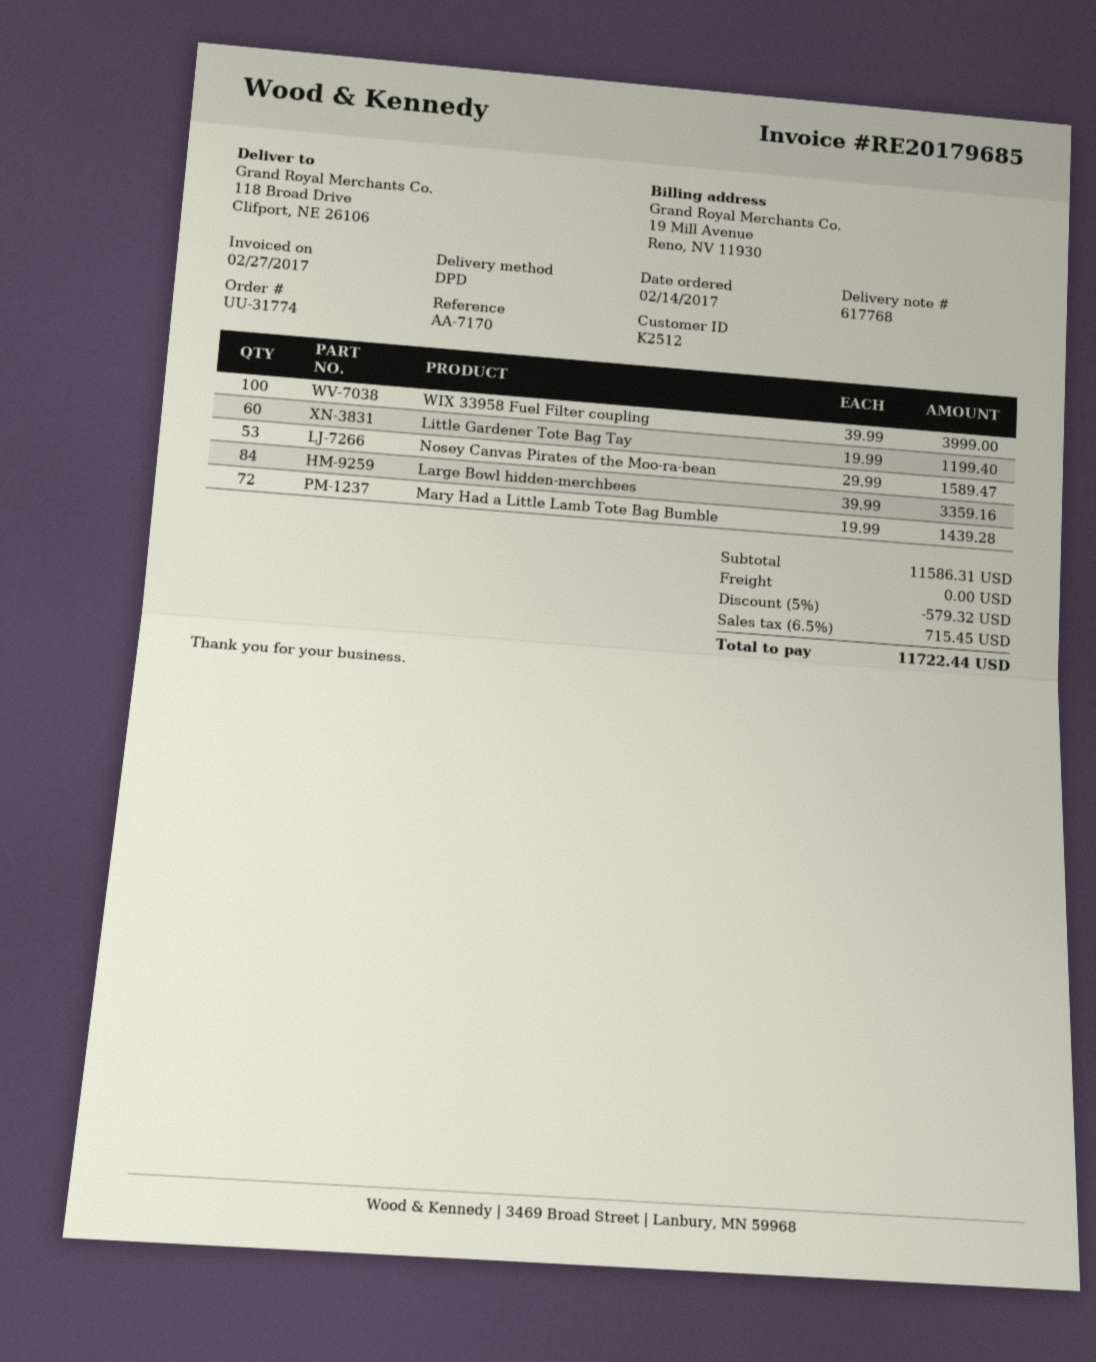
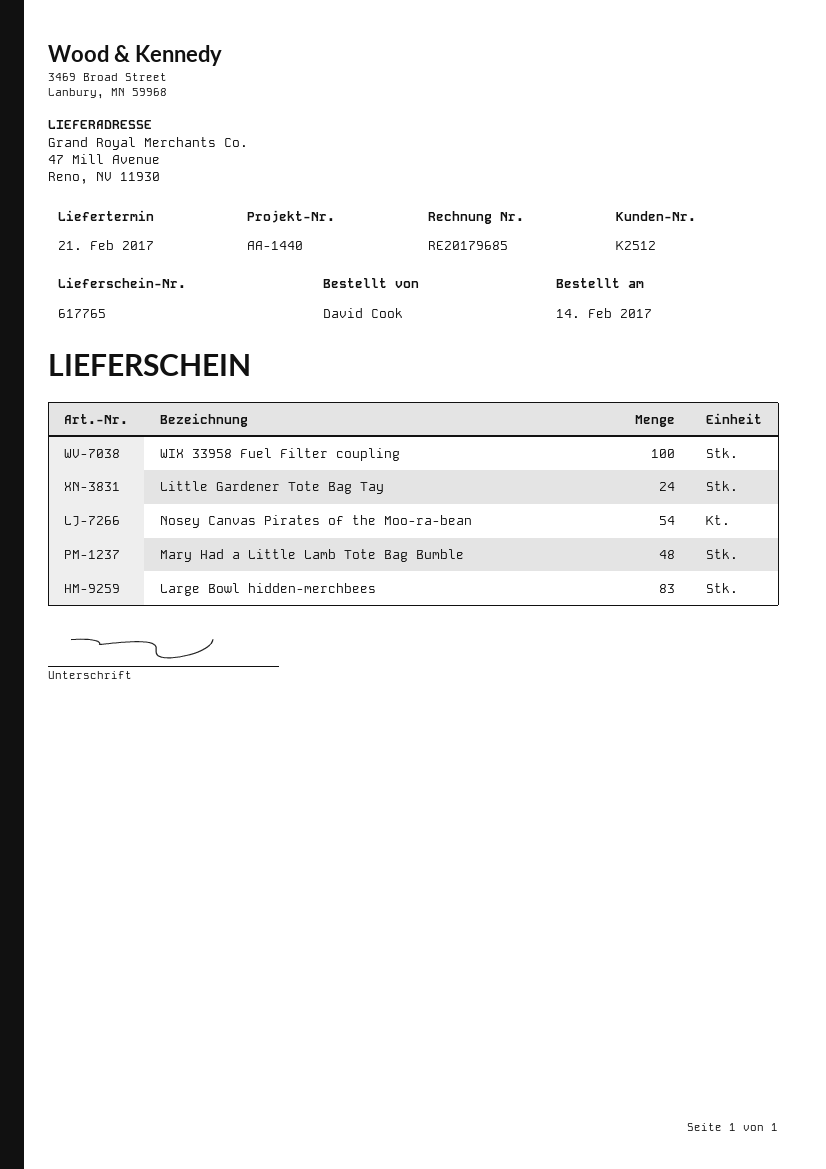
delivery note number: 617768 -> 617765
reference: AA-7170 -> AA-1440
ship to: 118 Broad Drive, Clifport, NE 26106 -> 47 Mill Avenue, Reno, NV 11930
Little Gardener Tote Bag Tay: 60 -> 24
Nosey Canvas Pirates of the Moo-ra-bean: 53 -> 54
Large Bowl hidden-merchbees: 84 -> 83
Mary Had a Little Lamb Tote Bag Bumble: 72 -> 48

